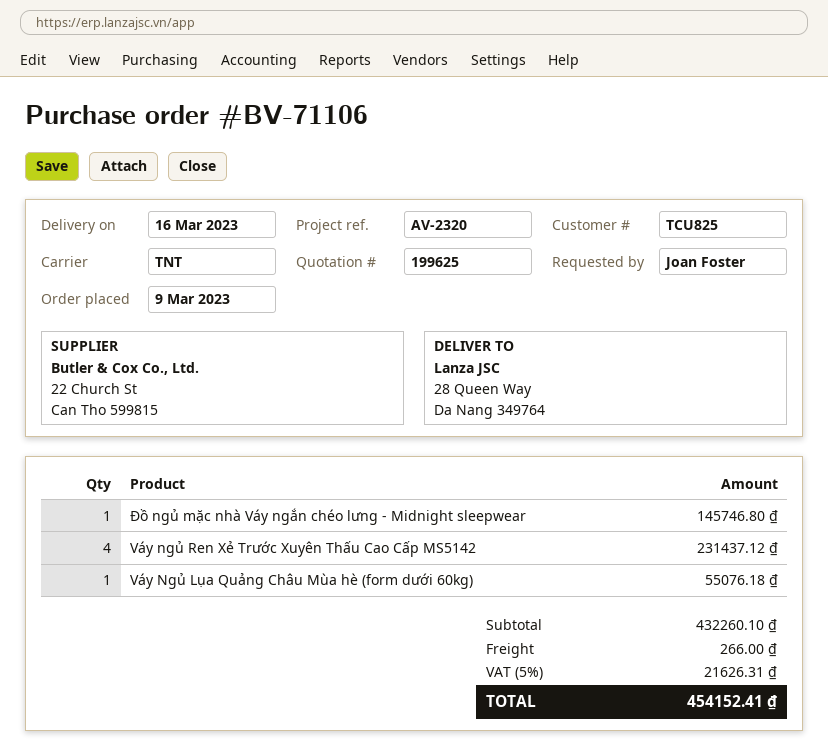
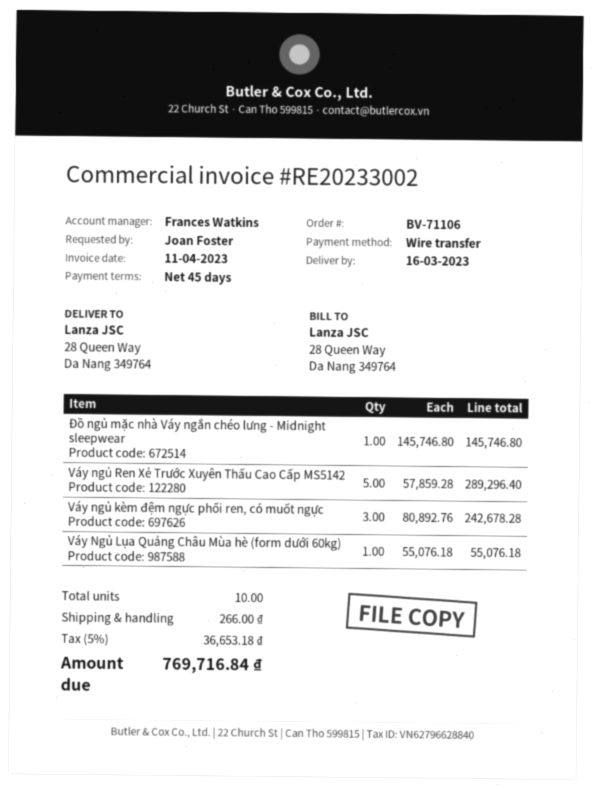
Váy ngủ Ren Xẻ Trước Xuyên Thấu Cao Cấp MS5142: 4 for 231437.12 -> 5 for 289296.40
Váy ngủ kèm đệm ngực phối ren, có muốt ngực: none -> 3 for 242678.28
tax: 5% = 21626.31 -> 5% = 36653.18
total: 454152.41 -> 769716.84

